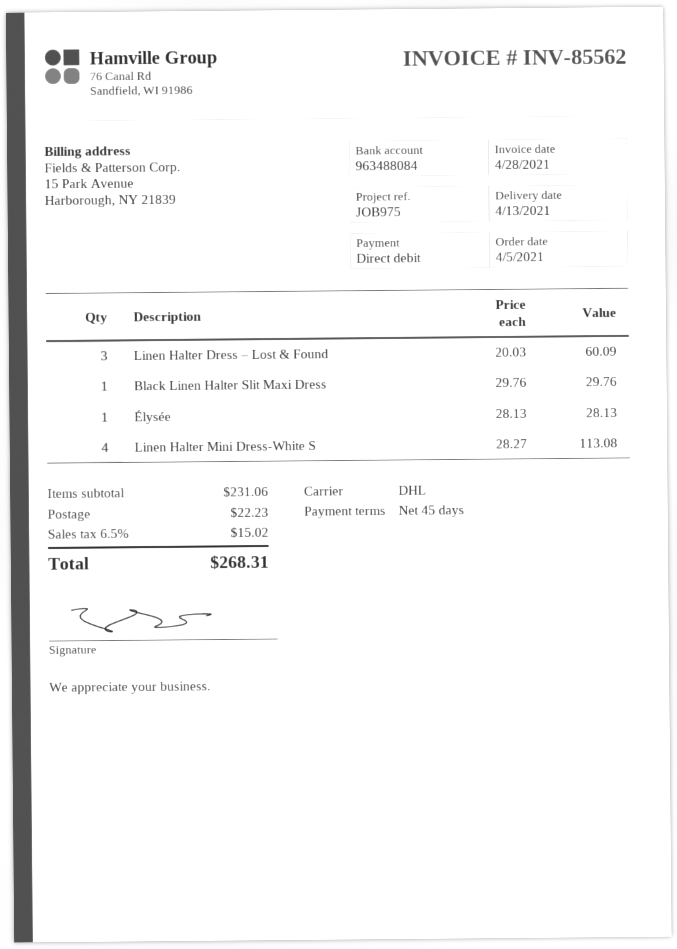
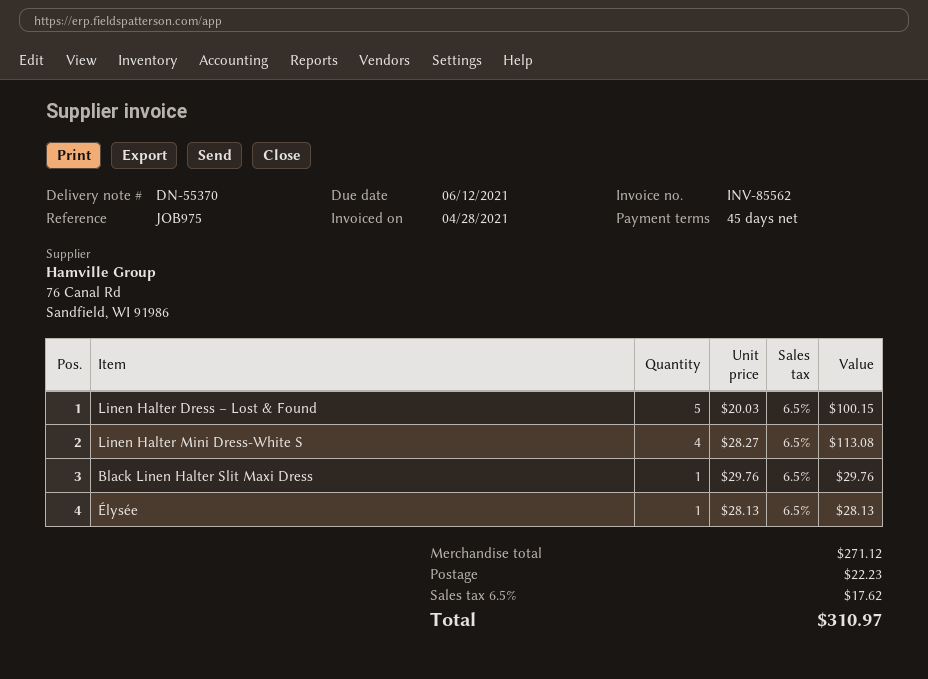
Linen Halter Dress – Lost & Found: 3 x 20.03 = 60.09 -> 5 x 20.03 = 100.15
subtotal: 231.06 -> 271.12
tax: 6.5% = 15.02 -> 6.5% = 17.62
total: 268.31 -> 310.97

